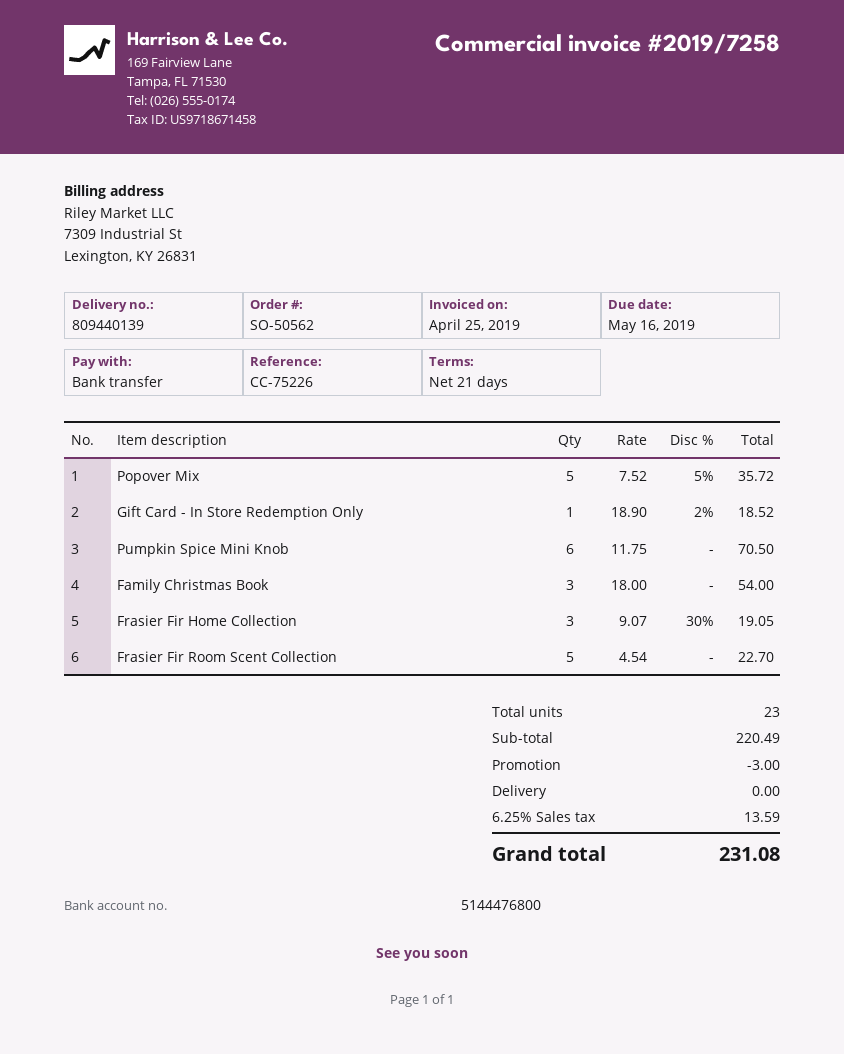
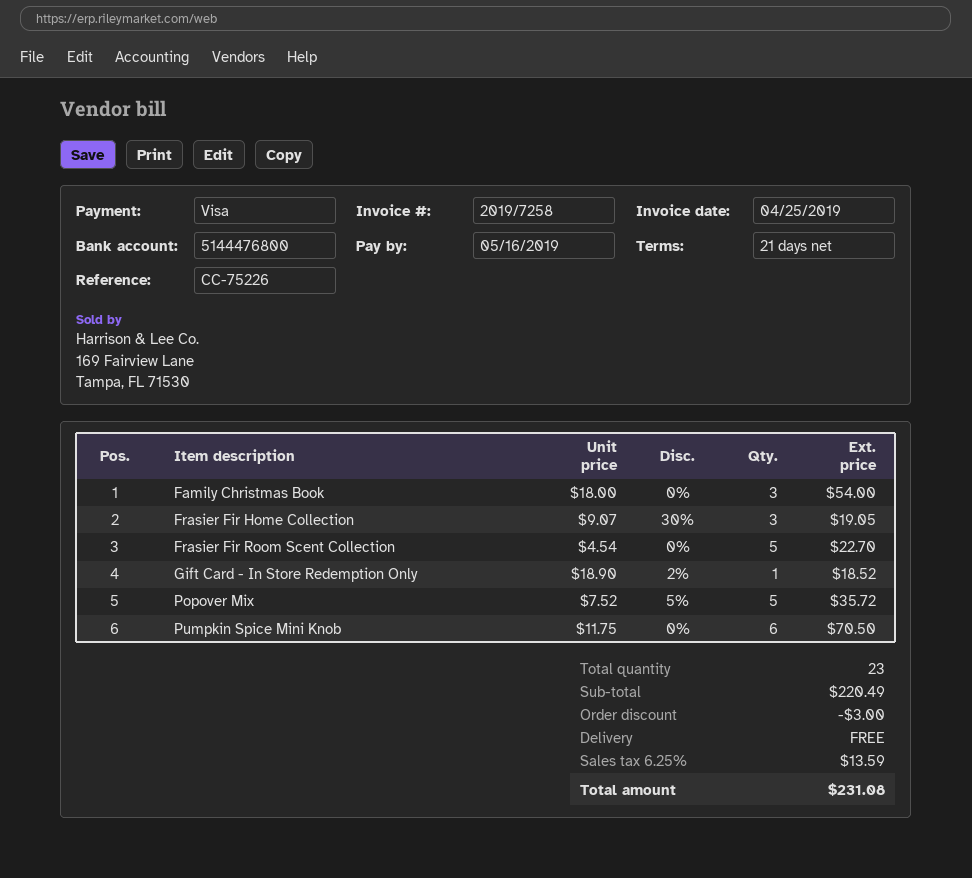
payment method: bank transfer -> Visa

